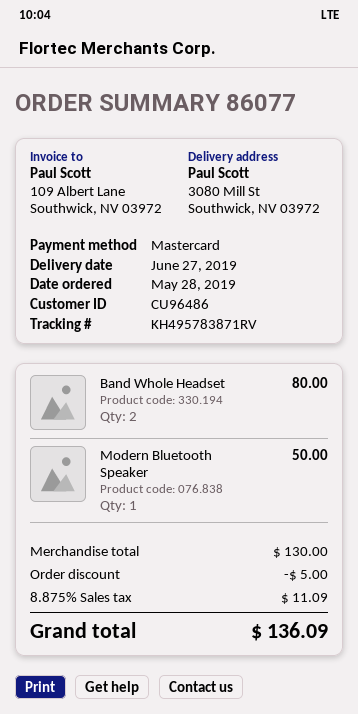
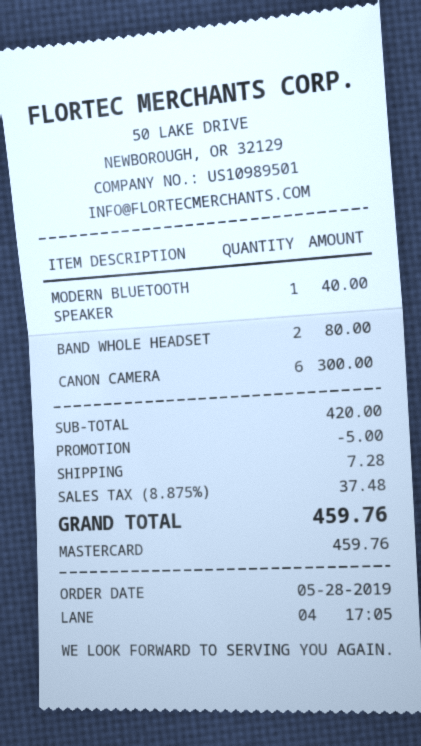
Modern Bluetooth Speaker: 1 for 50.00 -> 1 for 40.00
CANON CAMERA: none -> 6 for 300.00
subtotal: 130.00 -> 420.00
shipping: none -> 7.28
tax: 8.875% = 11.09 -> 8.875% = 37.48
total: 136.09 -> 459.76

